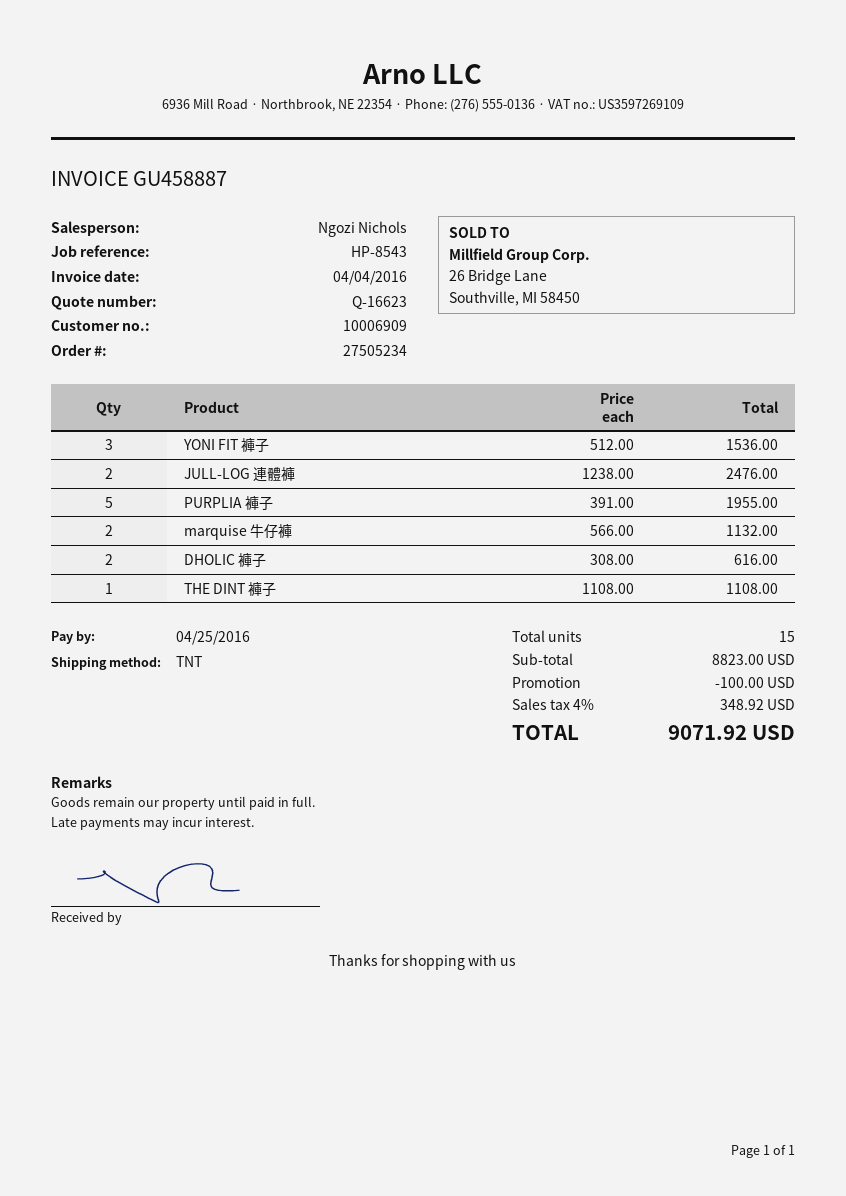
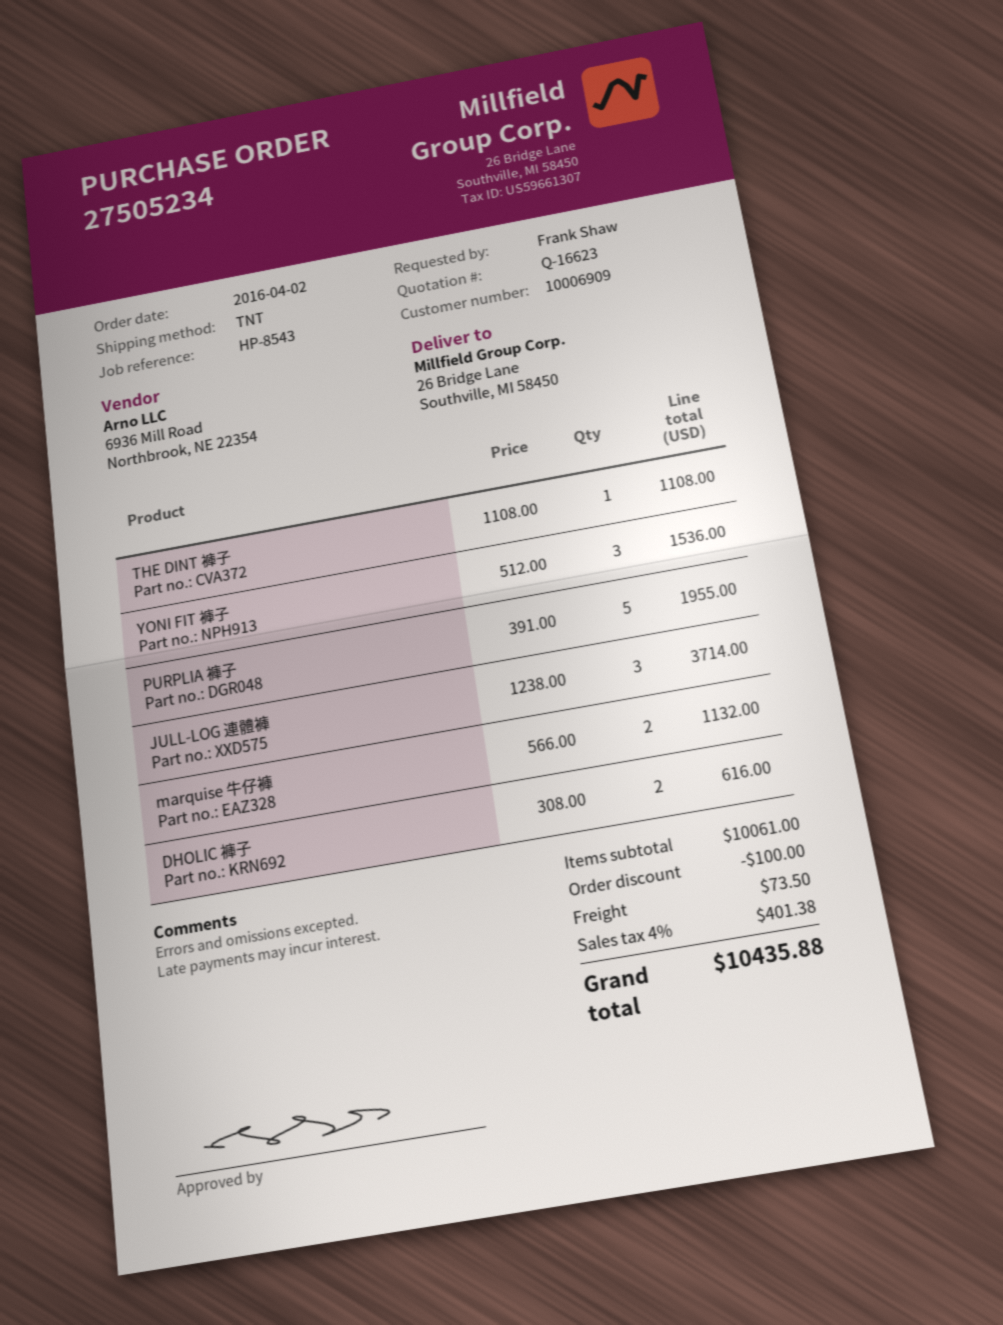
JULL-LOG 連體褲: 2 x 1238.00 = 2476.00 -> 3 x 1238.00 = 3714.00
subtotal: 8823.00 -> 10061.00
shipping: none -> 73.50
tax: 4% = 348.92 -> 4% = 401.38
total: 9071.92 -> 10435.88

